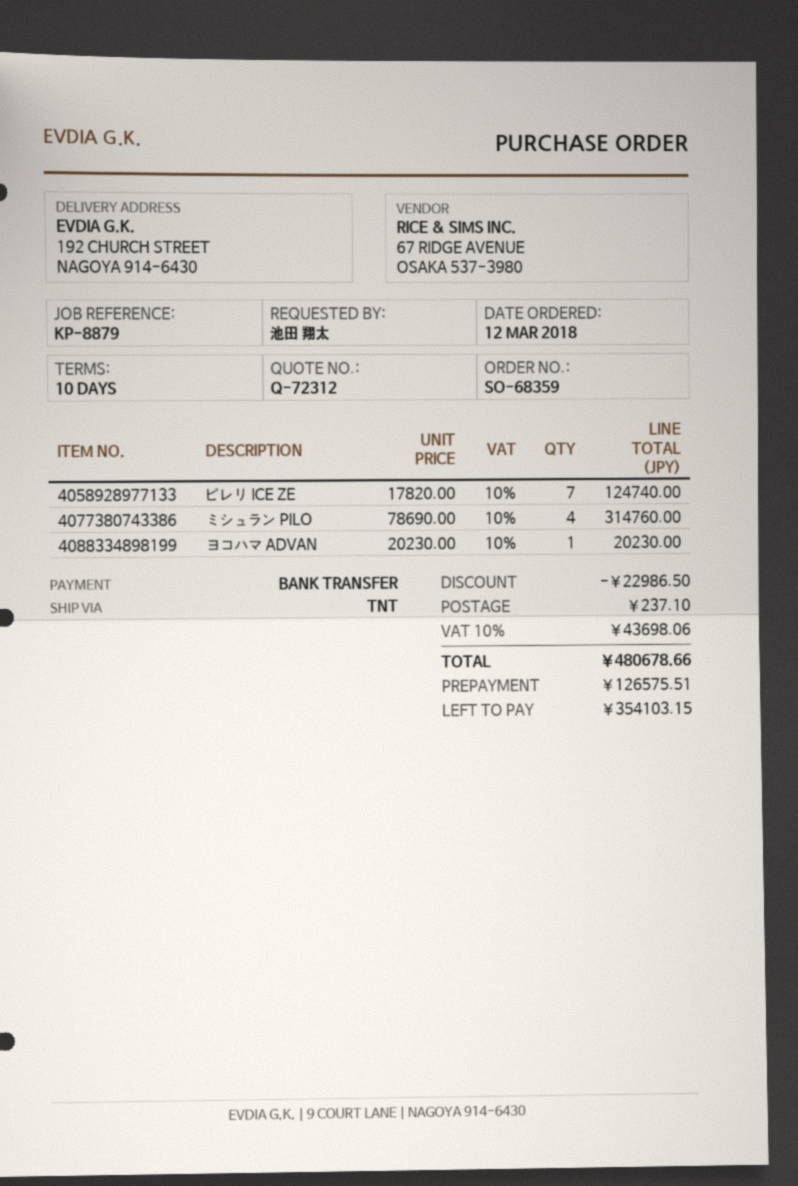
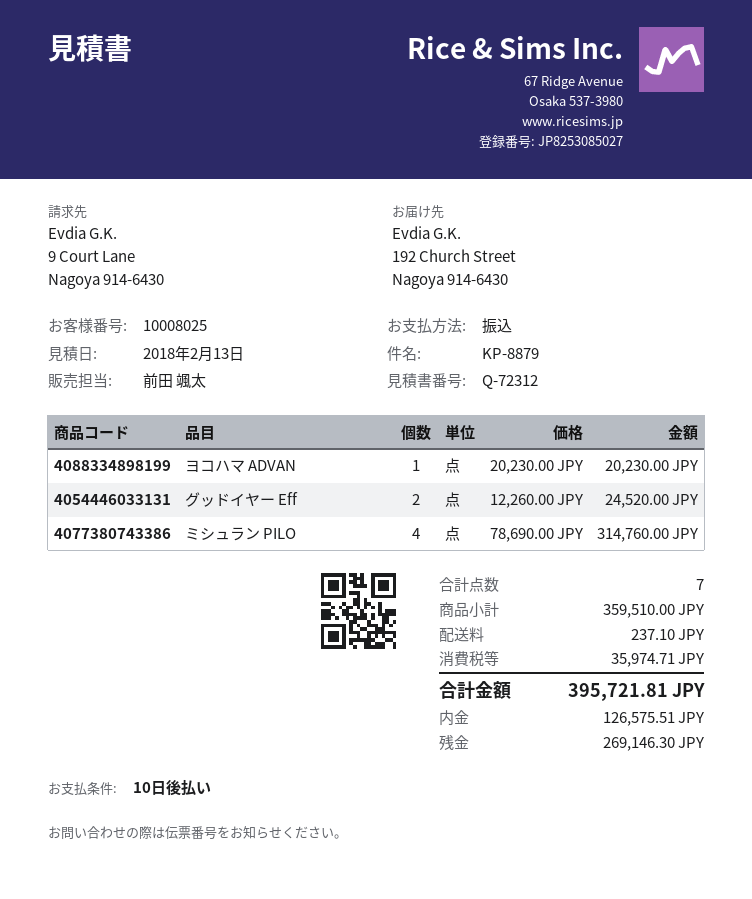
ピレリ ICE ZE: 7 x 17820.00 = 124740.00 -> none
グッドイヤー Eff: none -> 2 x 12260.00 = 24520.00
discount: 22986.50 -> none
tax: 43698.06 -> 35974.71
total: 480678.66 -> 395721.81
balance: 354103.15 -> 269146.30

